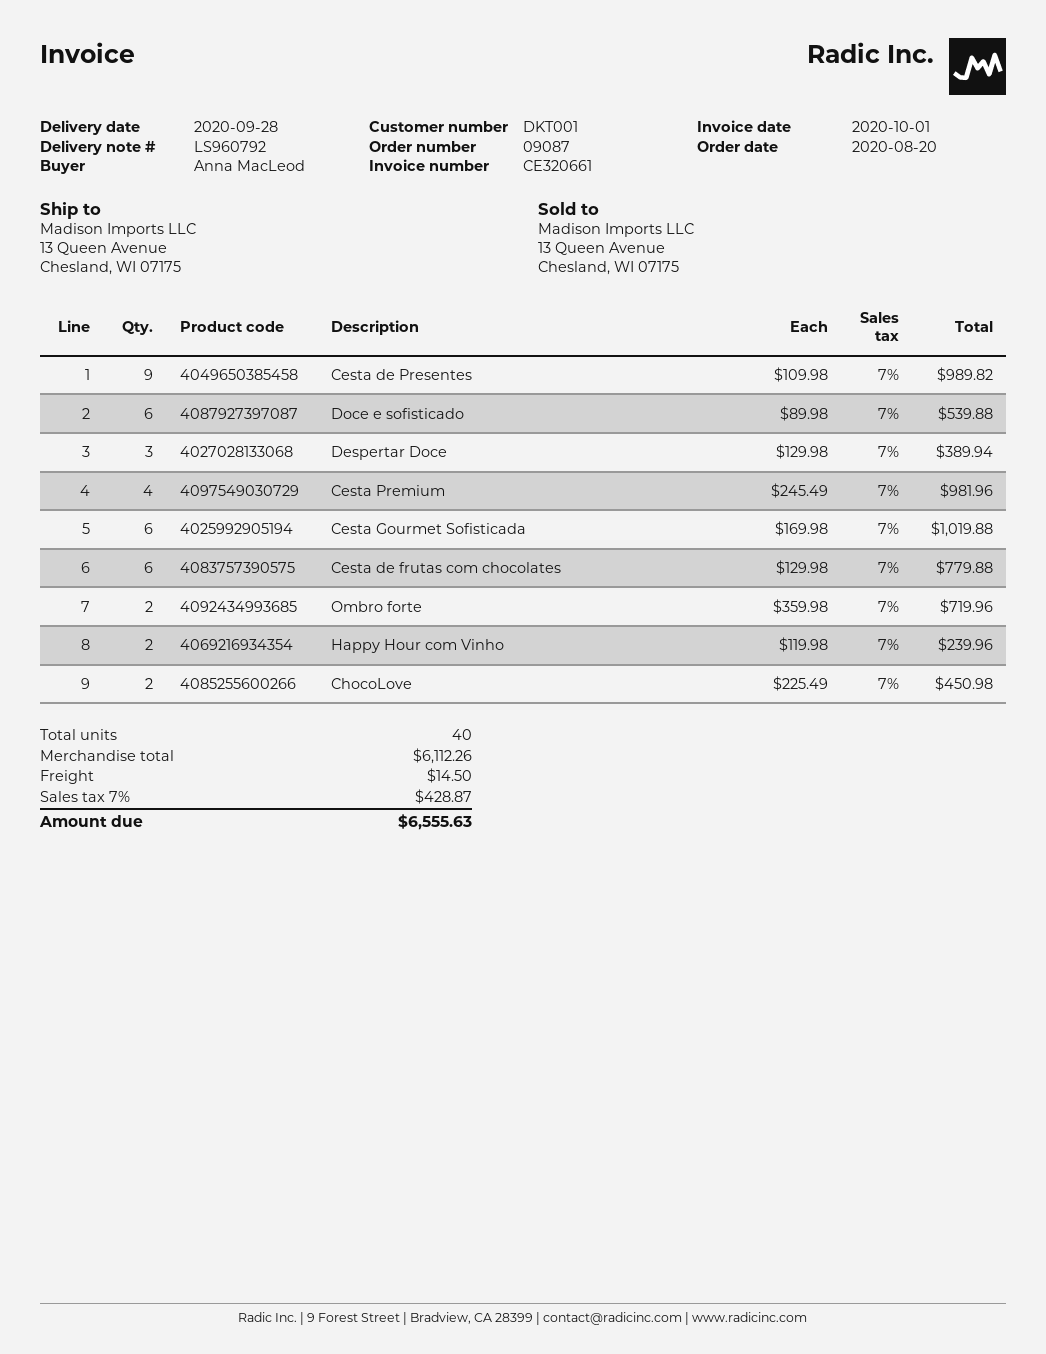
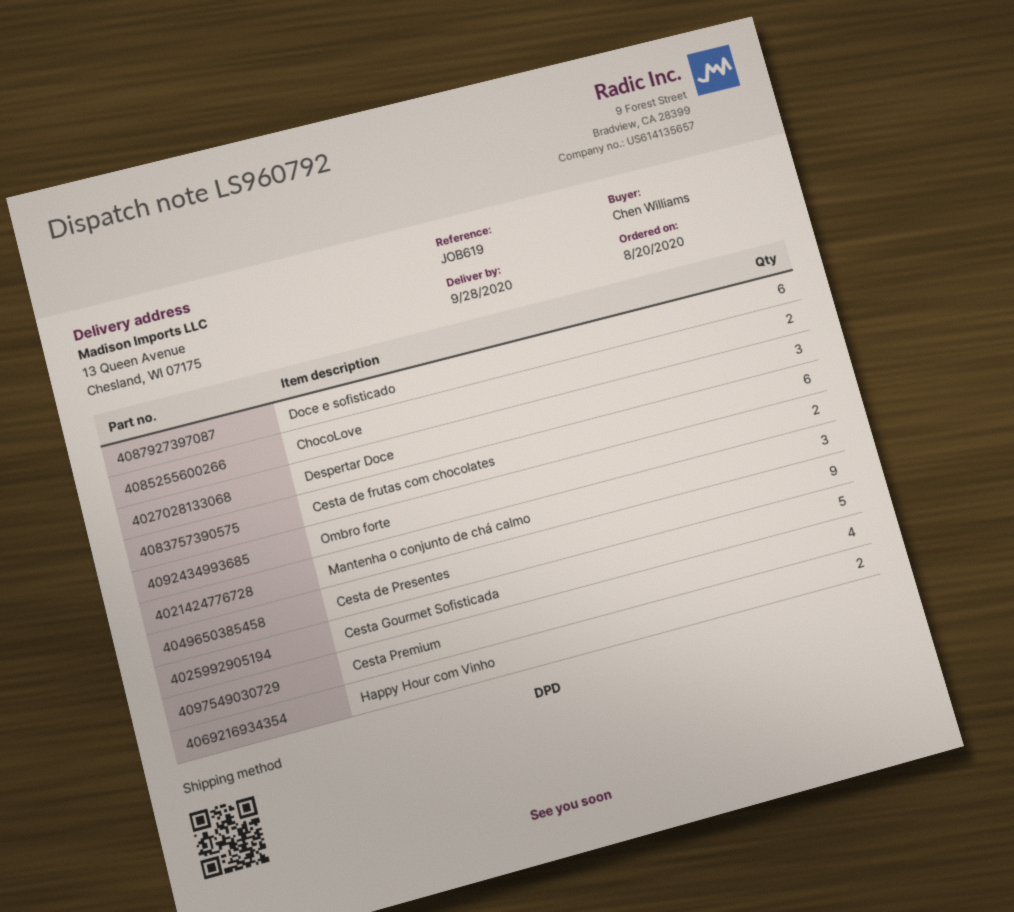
ordered by: Anna MacLeod -> Chen Williams
Cesta Gourmet Sofisticada: 6 -> 5
Mantenha o conjunto de chá calmo: none -> 3

